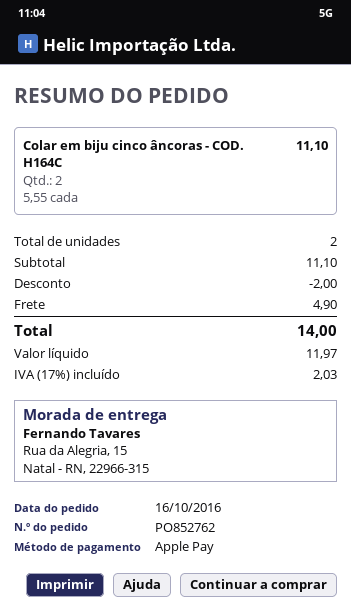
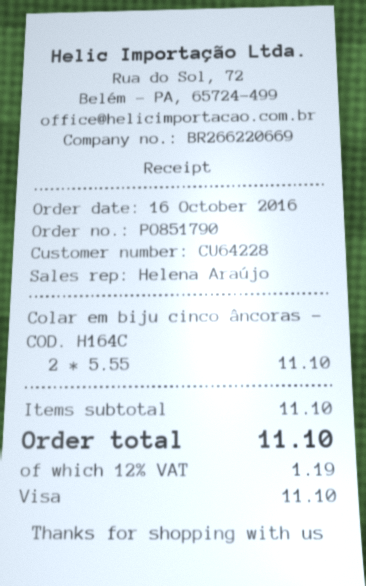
order number: PO852762 -> PO851790
payment method: Apple Pay -> Visa
discount: 2.00 -> none
shipping: 4.90 -> none
tax: 17% = 2.03 -> 12% = 1.19
total: 14.00 -> 11.10

